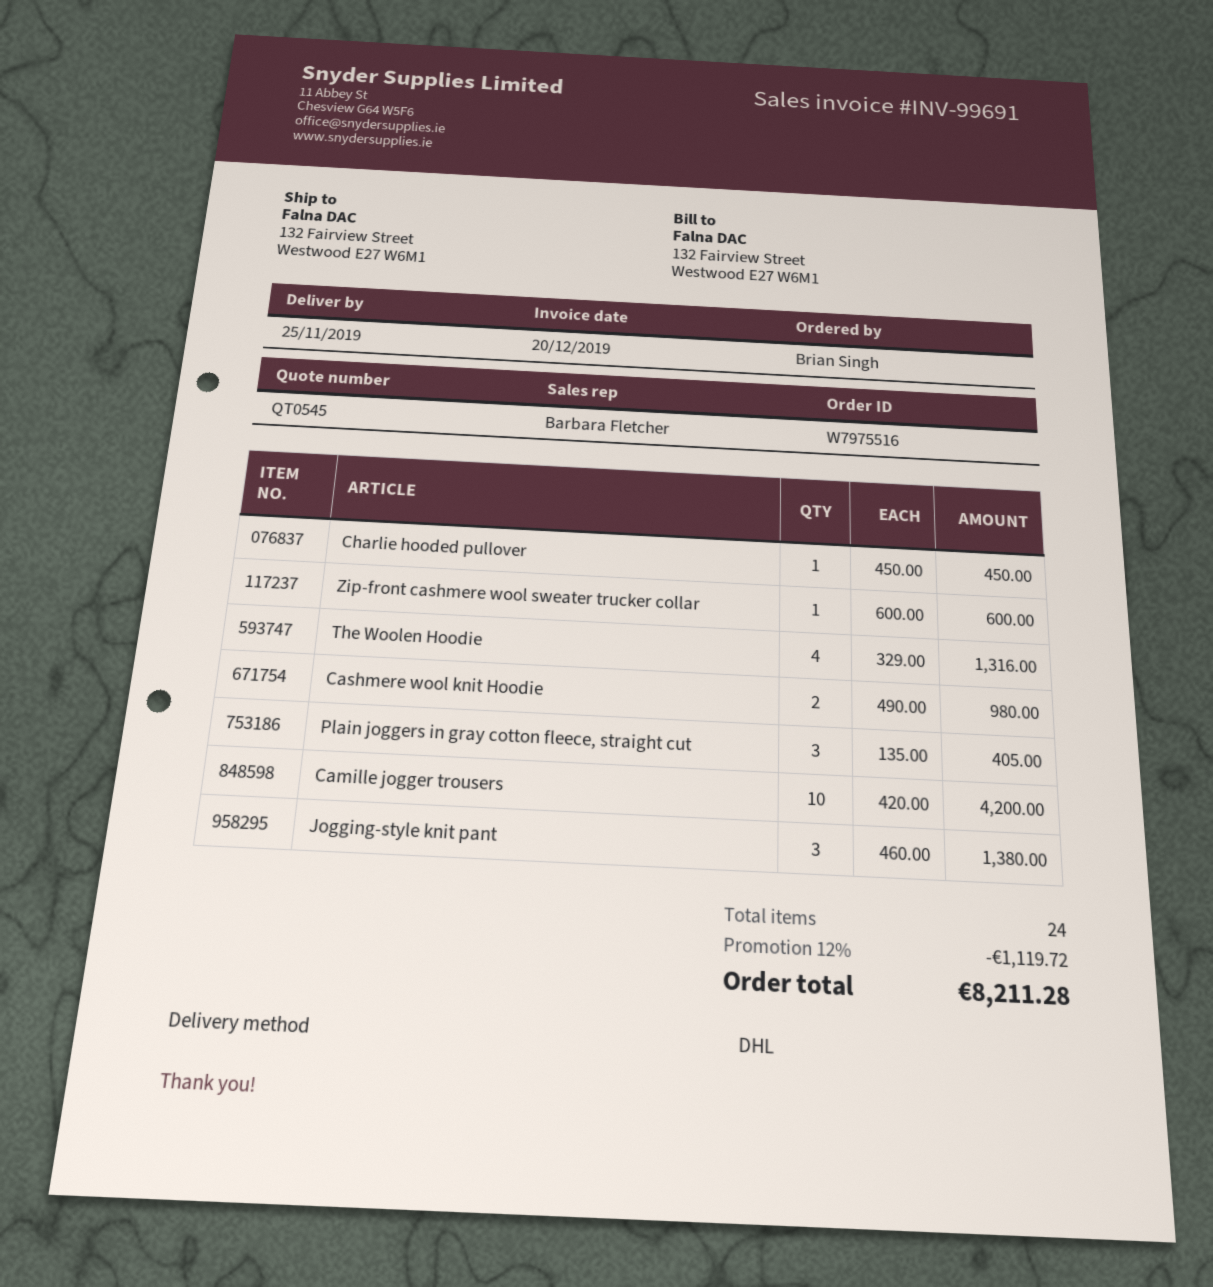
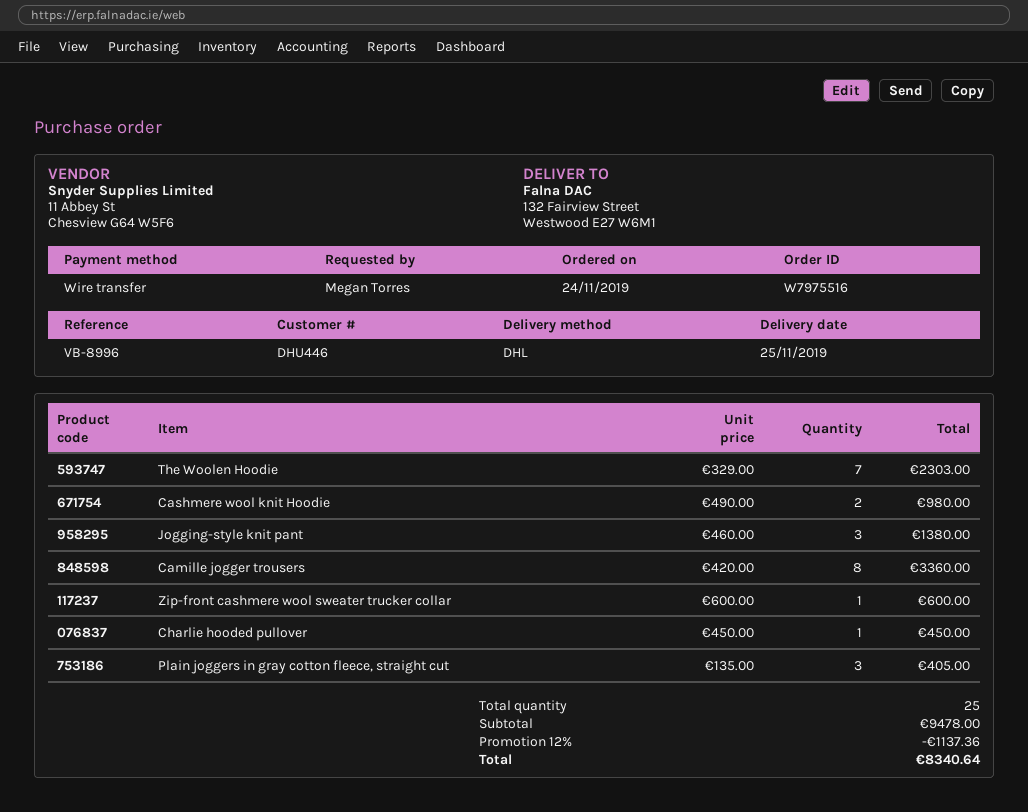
ordered by: Brian Singh -> Megan Torres
The Woolen Hoodie: 4 x 329.00 = 1316.00 -> 7 x 329.00 = 2303.00
Camille jogger trousers: 10 x 420.00 = 4200.00 -> 8 x 420.00 = 3360.00
total quantity: 24 -> 25
discount: 12% = 1119.72 -> 12% = 1137.36
total: 8211.28 -> 8340.64

